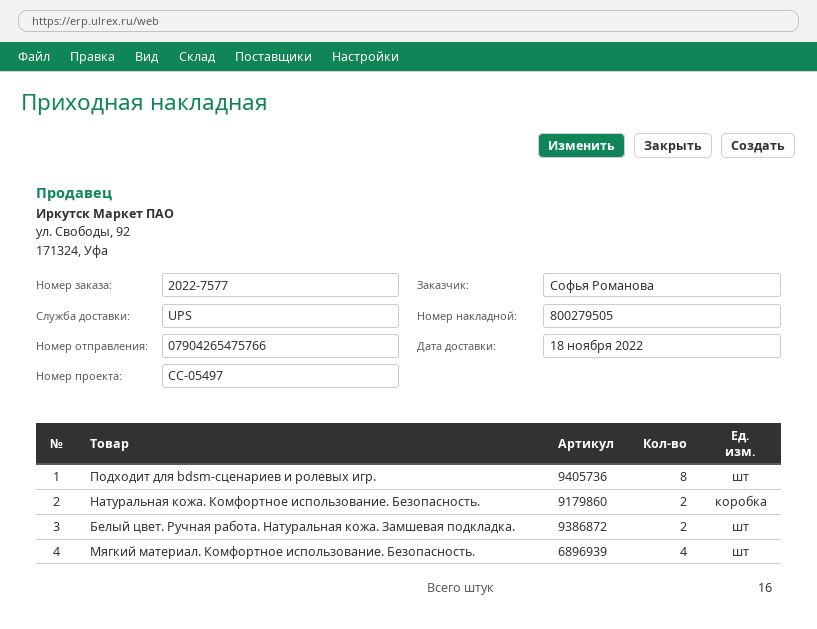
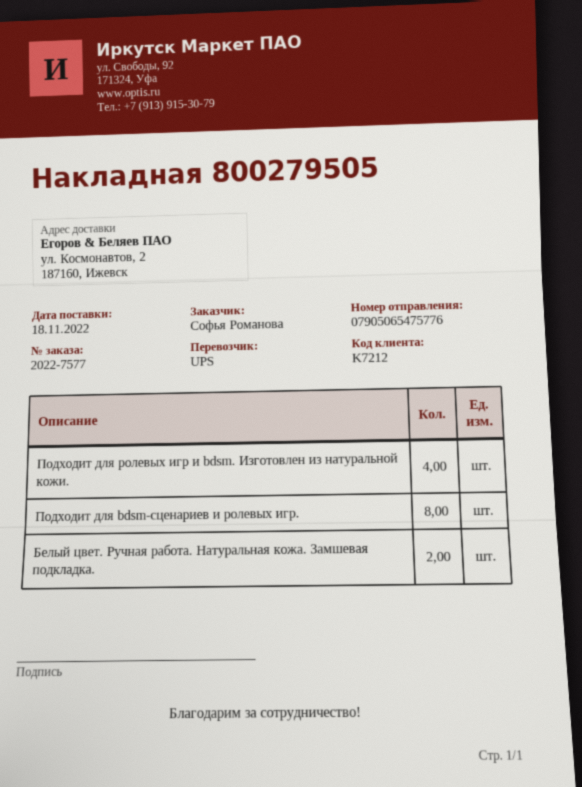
tracking number: 07904265475766 -> 07905065475776
Натуральная кожа. Комфортное использование. Безопасность.: 2 -> none
Мягкий материал. Комфортное использование. Безопасность.: 4 -> none
Подходит для ролевых игр и bdsm. Изготовлен из натуральной кожи.: none -> 4

